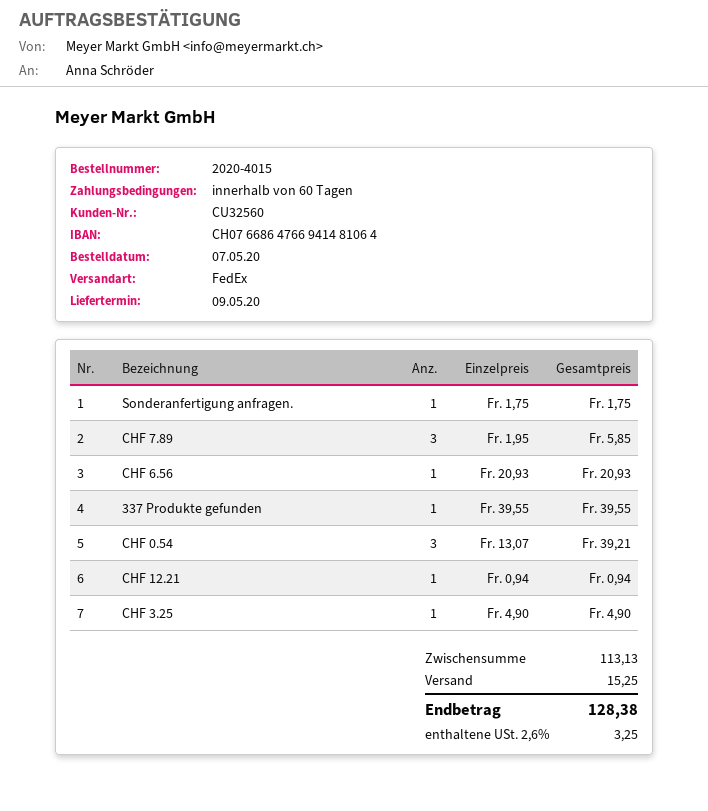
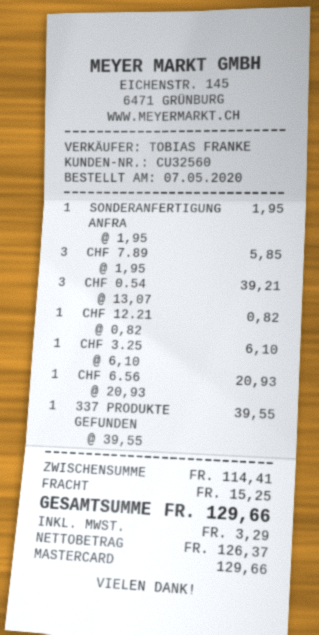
Sonderanfertigung anfragen.: 1 x 1.75 = 1.75 -> 1 x 1.95 = 1.95
CHF 12.21: 1 x 0.94 = 0.94 -> 1 x 0.82 = 0.82
CHF 3.25: 1 x 4.90 = 4.90 -> 1 x 6.10 = 6.10
subtotal: 113.13 -> 114.41
tax: 3.25 -> 3.29
total: 128.38 -> 129.66

